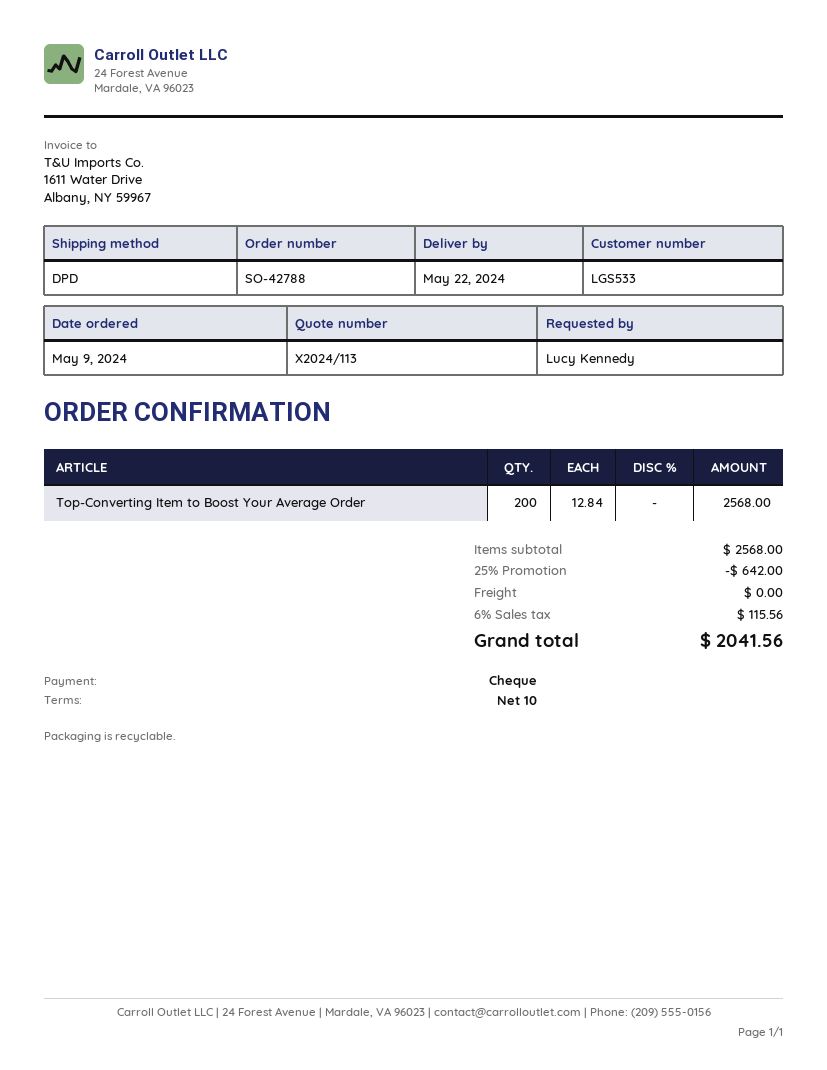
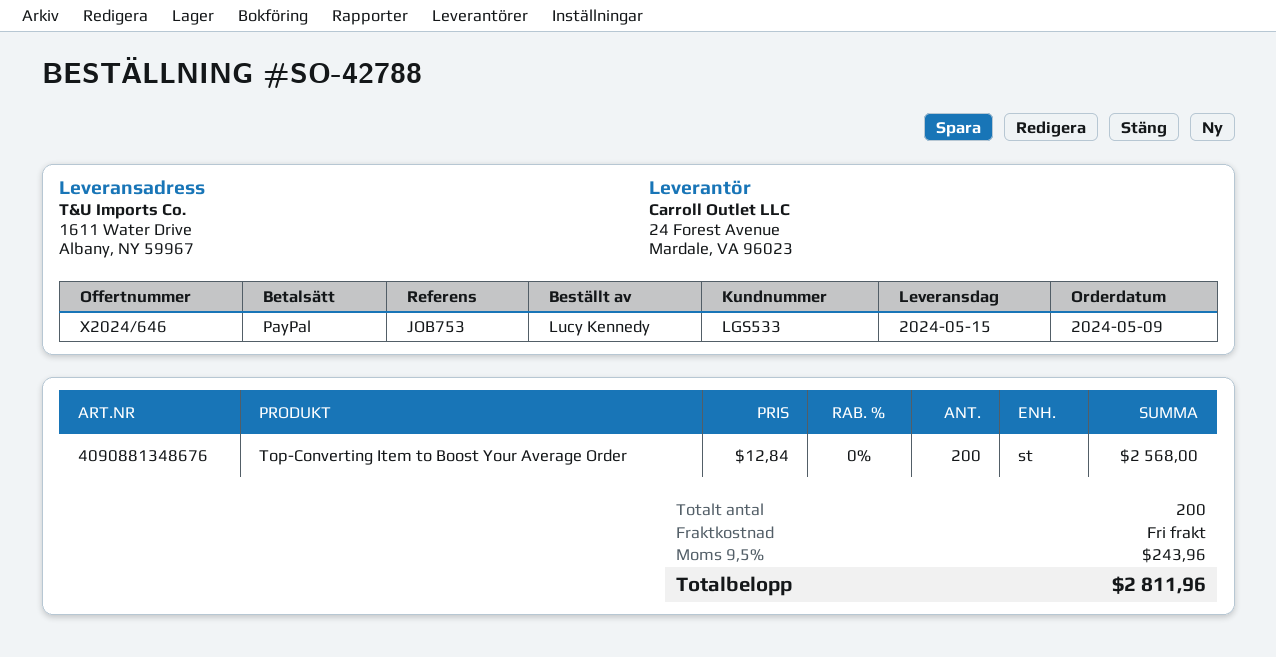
quote number: X2024/113 -> X2024/646
delivery date: 2024-05-22 -> 2024-05-15
payment method: cheque -> PayPal
discount: 25% = 642.00 -> none
tax: 6% = 115.56 -> 9.5% = 243.96
total: 2041.56 -> 2811.96

